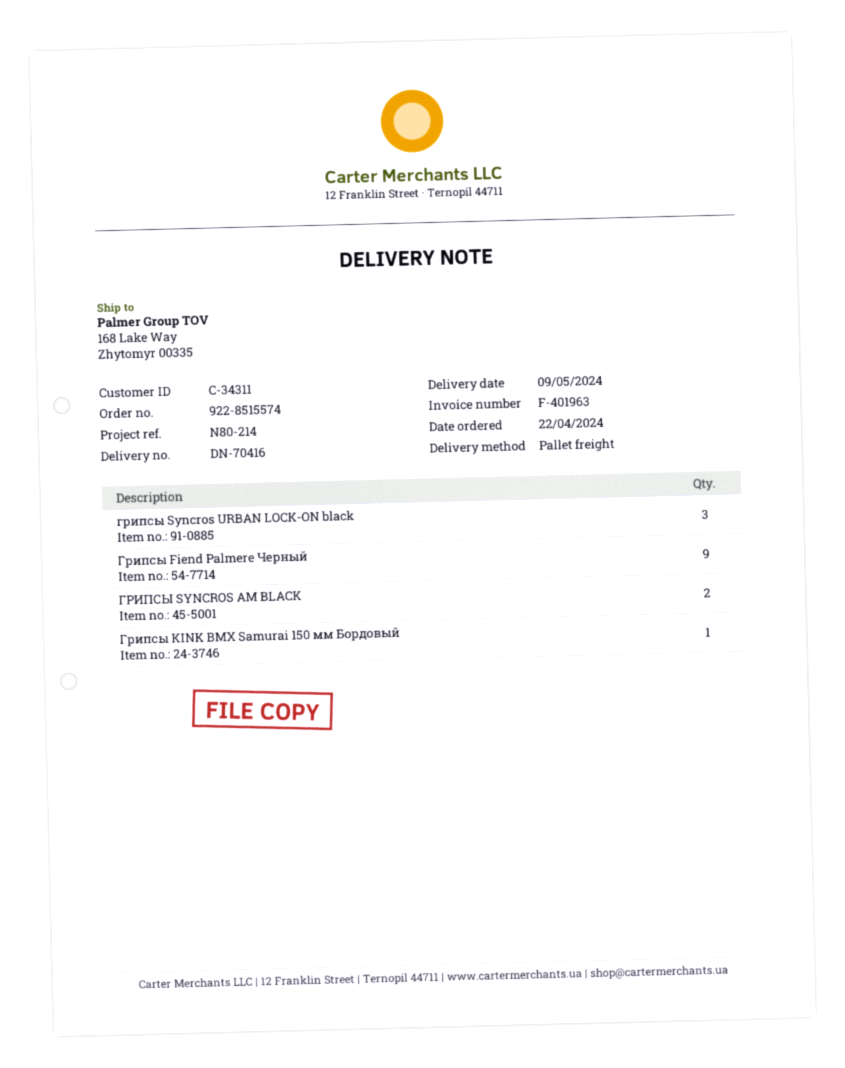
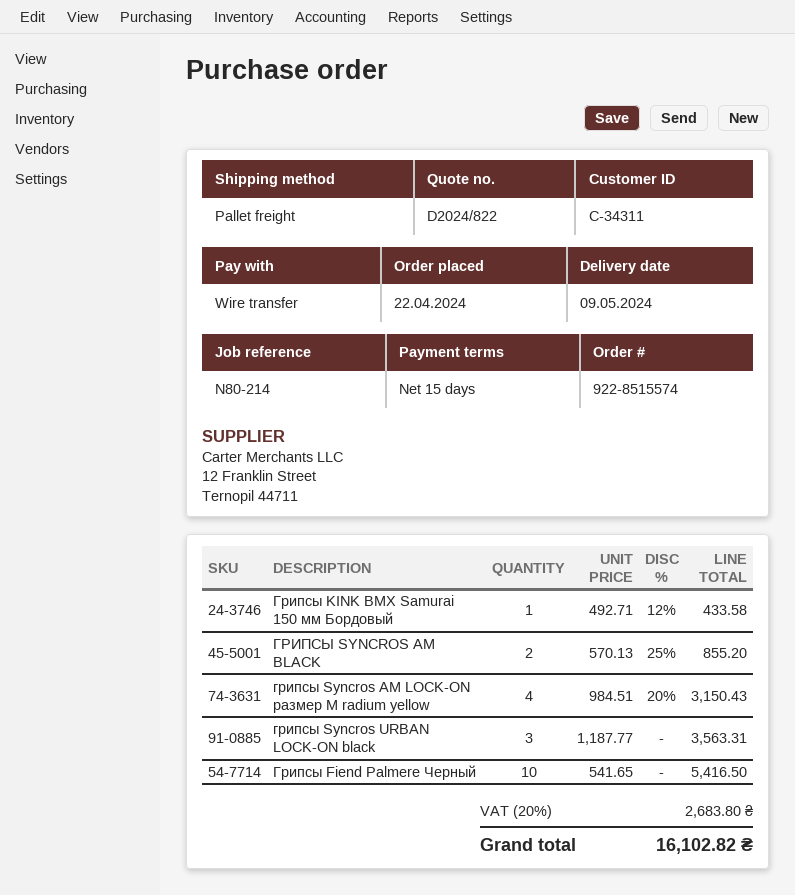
Грипсы Fiend Palmere Черный: 9 -> 10
грипсы Syncros AM LOCK-ON размер М radium yellow: none -> 4

